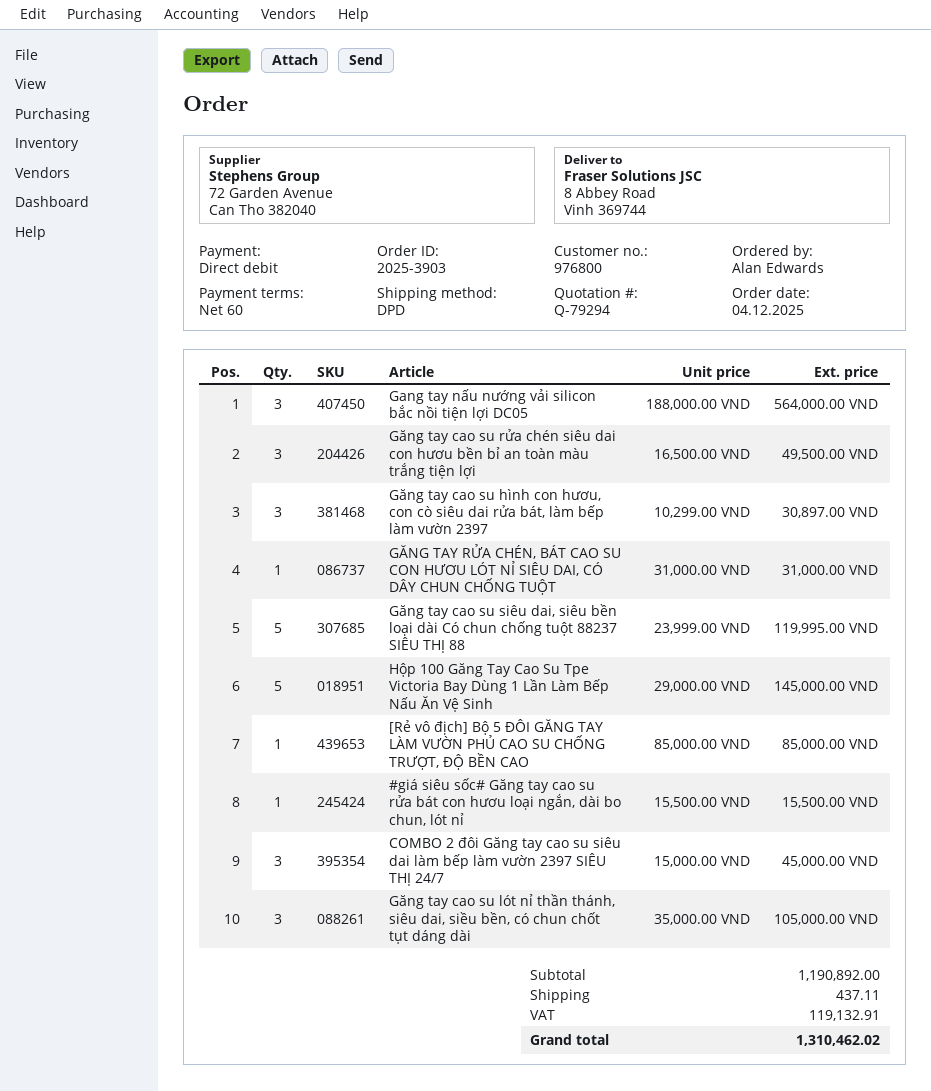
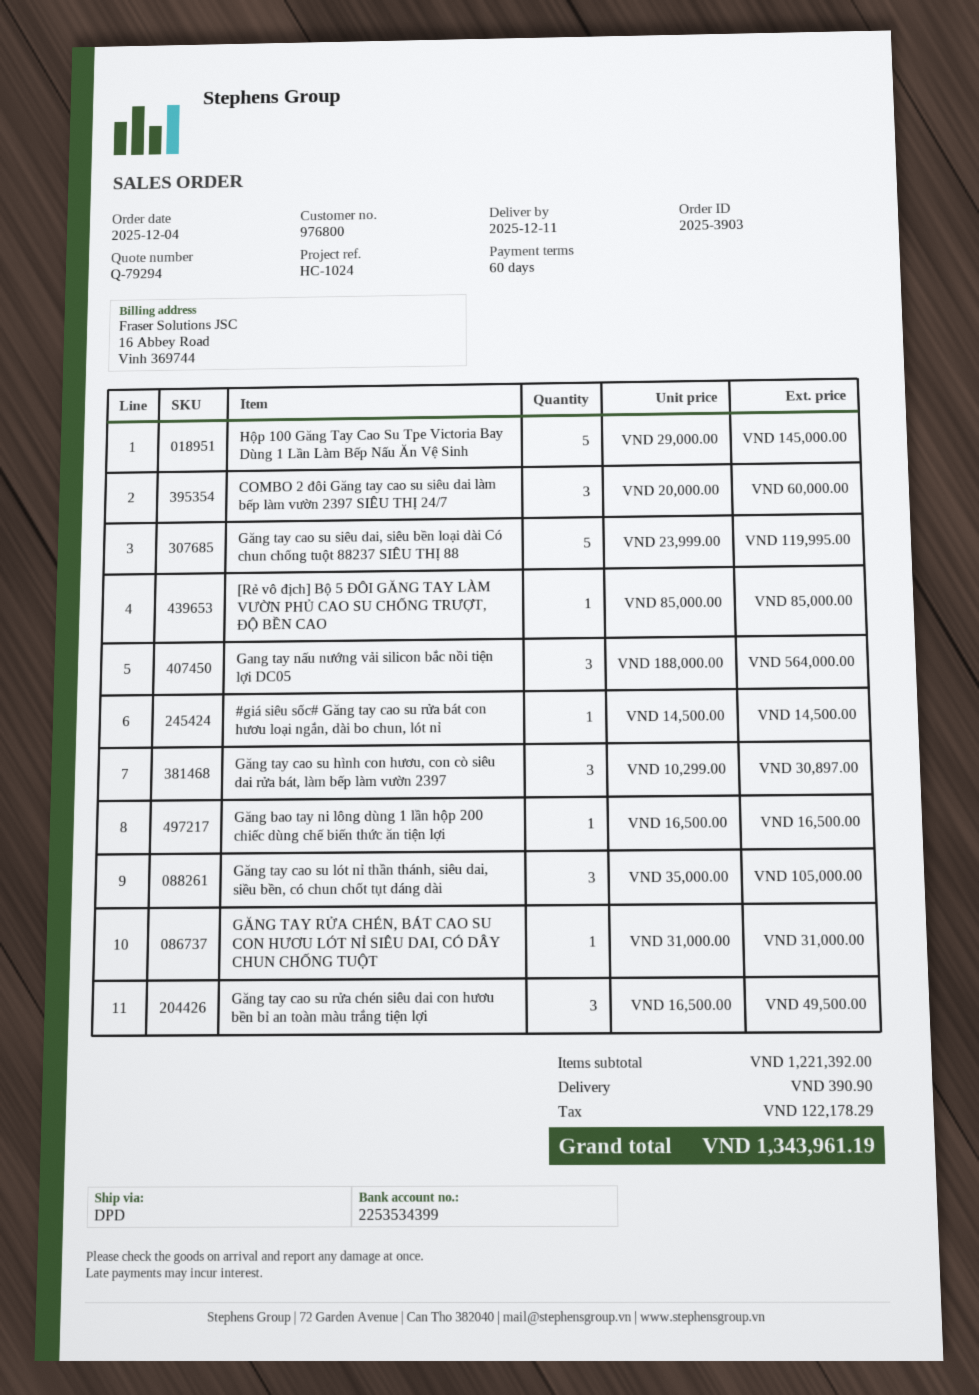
#giá siêu sốc# Găng tay cao su rửa bát con hươu loại ngắn, dài bo chun, lót nỉ: 1 x 15500.00 = 15500.00 -> 1 x 14500.00 = 14500.00
COMBO 2 đôi Găng tay cao su siêu dai làm bếp làm vườn 2397 SIÊU THỊ 24/7: 3 x 15000.00 = 45000.00 -> 3 x 20000.00 = 60000.00
Găng bao tay ni lông dùng 1 lần hộp 200 chiếc dùng chế biến thức ăn tiện lợi: none -> 1 x 16500.00 = 16500.00
subtotal: 1190892.00 -> 1221392.00
shipping: 437.11 -> 390.90
tax: 119132.91 -> 122178.29
total: 1310462.02 -> 1343961.19

